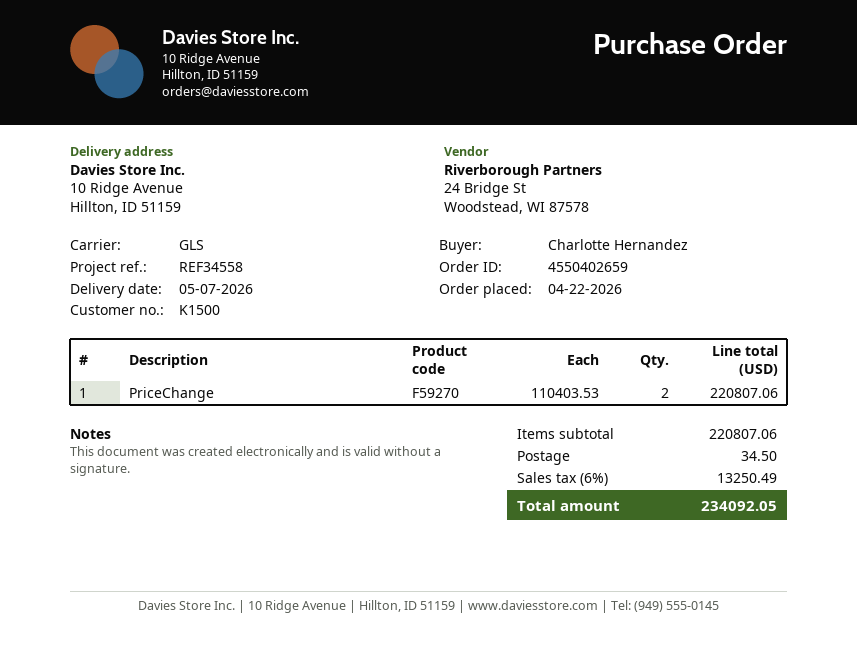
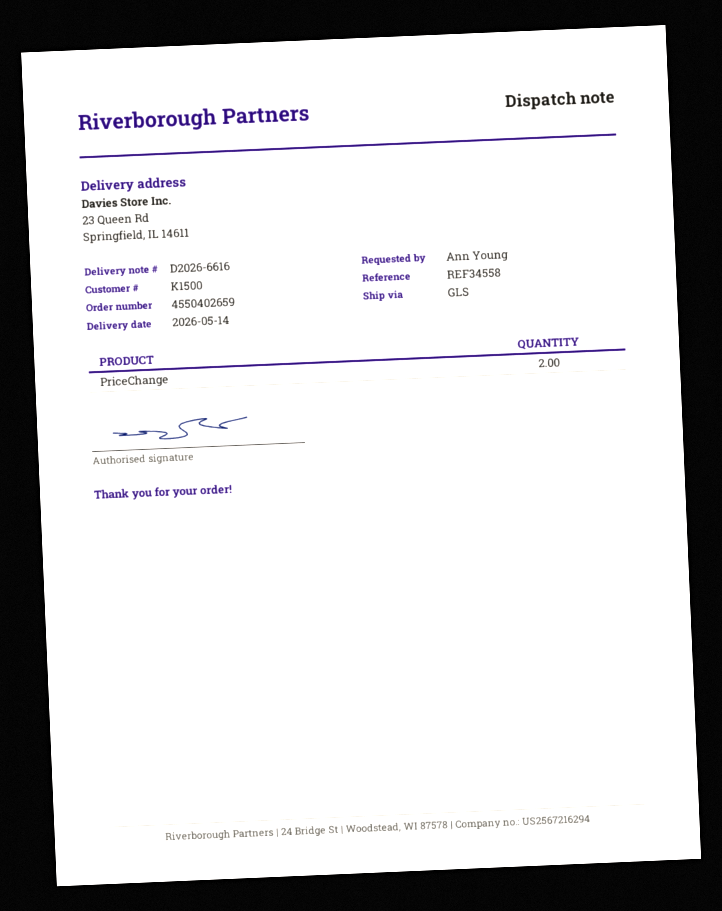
delivery date: 2026-05-07 -> 2026-05-14
ordered by: Charlotte Hernandez -> Ann Young
ship to: 10 Ridge Avenue, Hillton, ID 51159 -> 23 Queen Rd, Springfield, IL 14611

